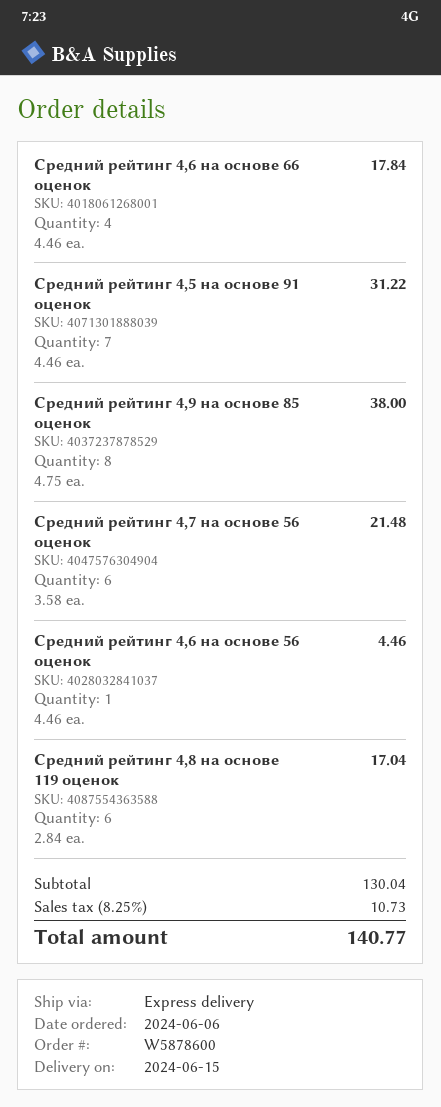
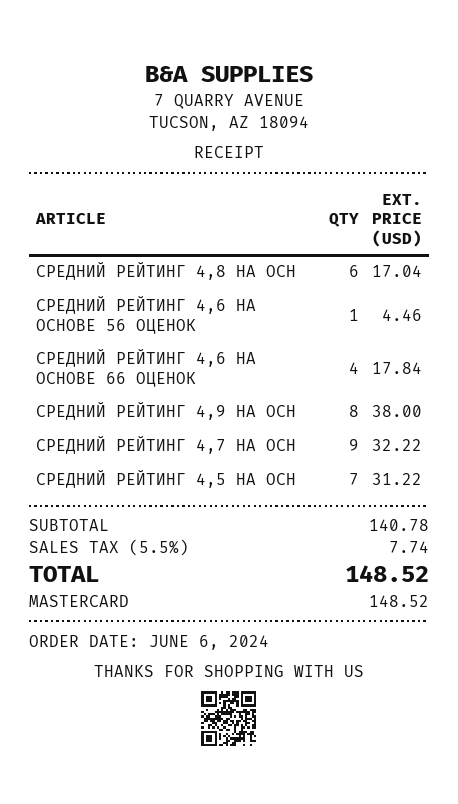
Средний рейтинг 4,7 на основе 56 оценок: 6 for 21.48 -> 9 for 32.22
subtotal: 130.04 -> 140.78
tax: 8.25% = 10.73 -> 5.5% = 7.74
total: 140.77 -> 148.52

